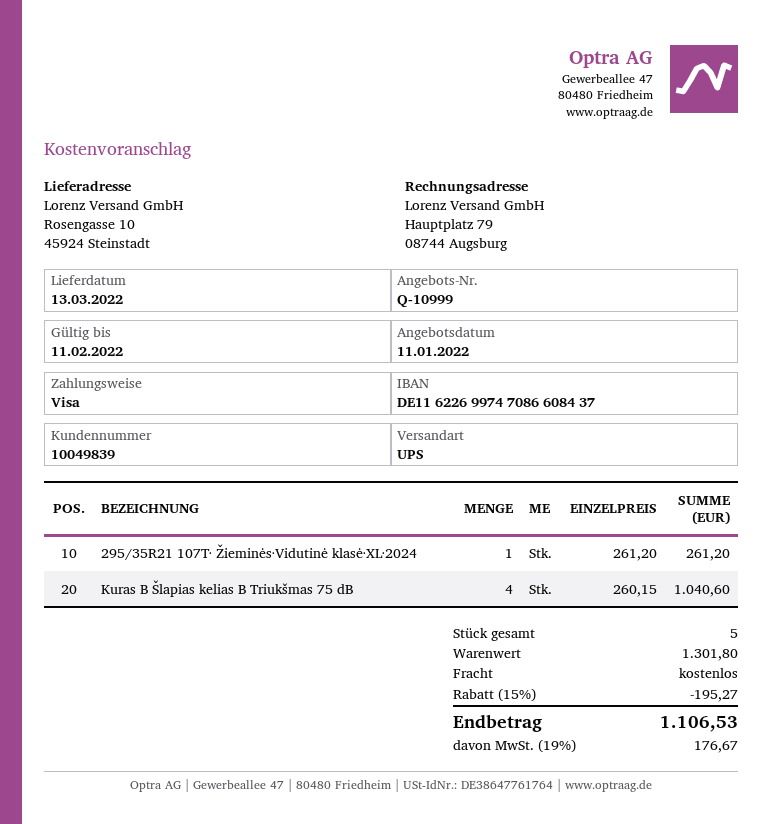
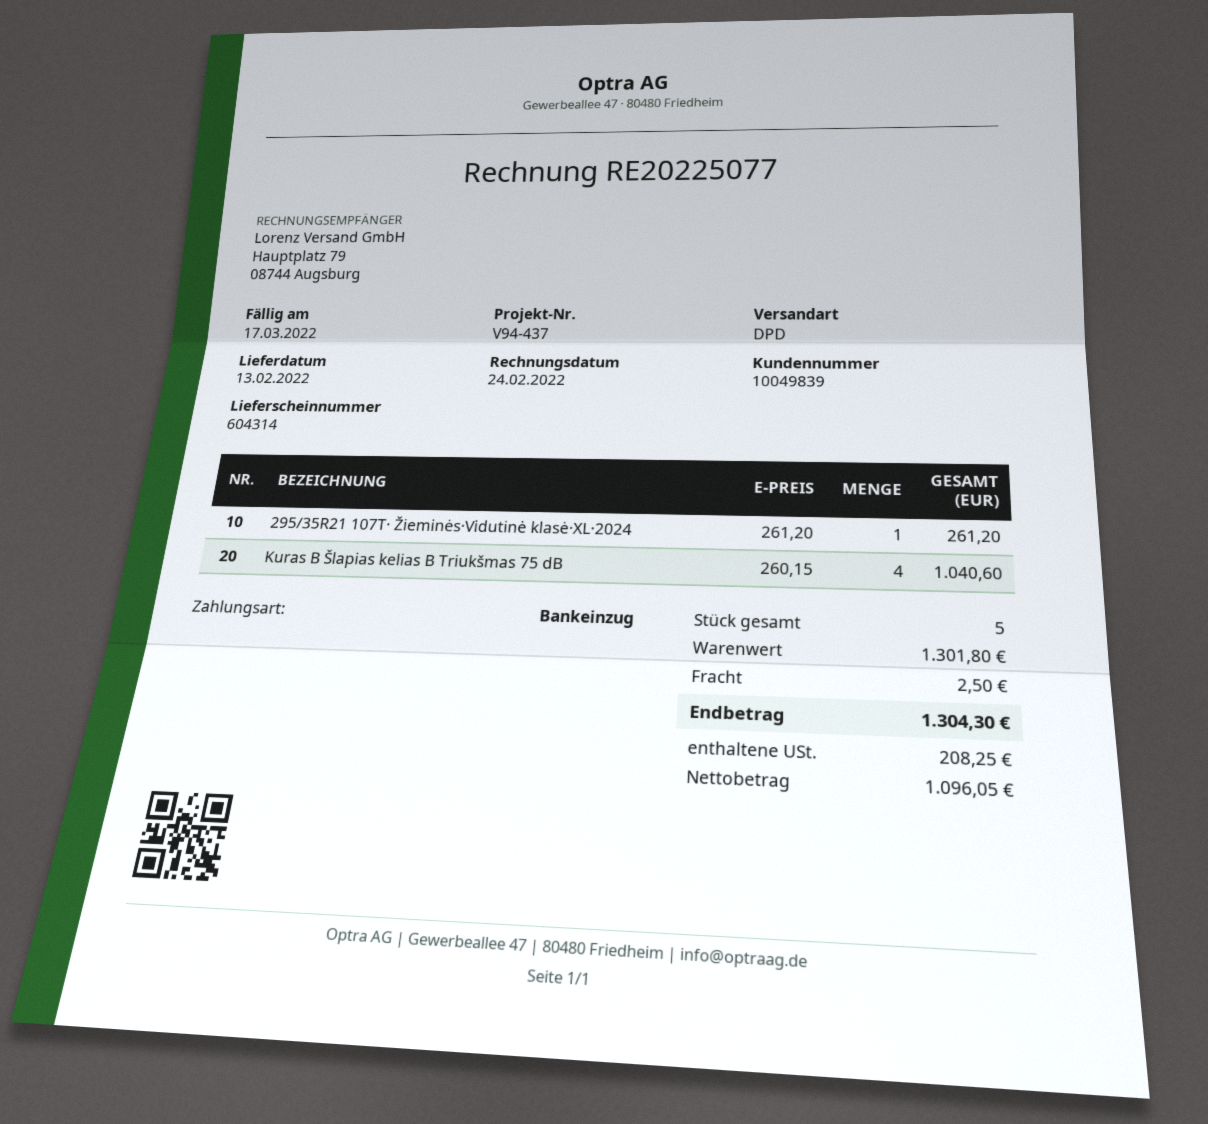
delivery date: 2022-03-13 -> 2022-02-13
payment method: Visa -> direct debit
shipping method: UPS -> DPD
discount: 15% = 195.27 -> none
shipping: 0.00 -> 2.50
tax: 176.67 -> 208.25
total: 1106.53 -> 1304.30

